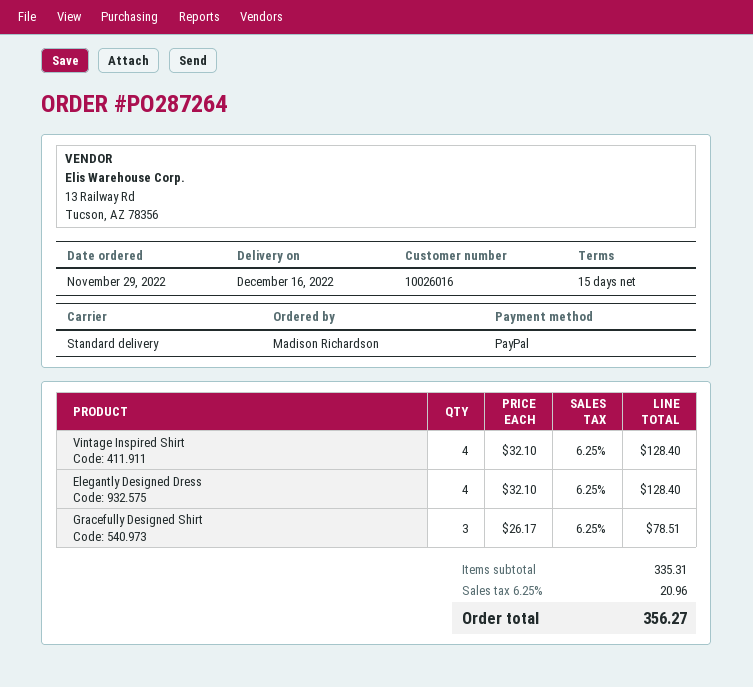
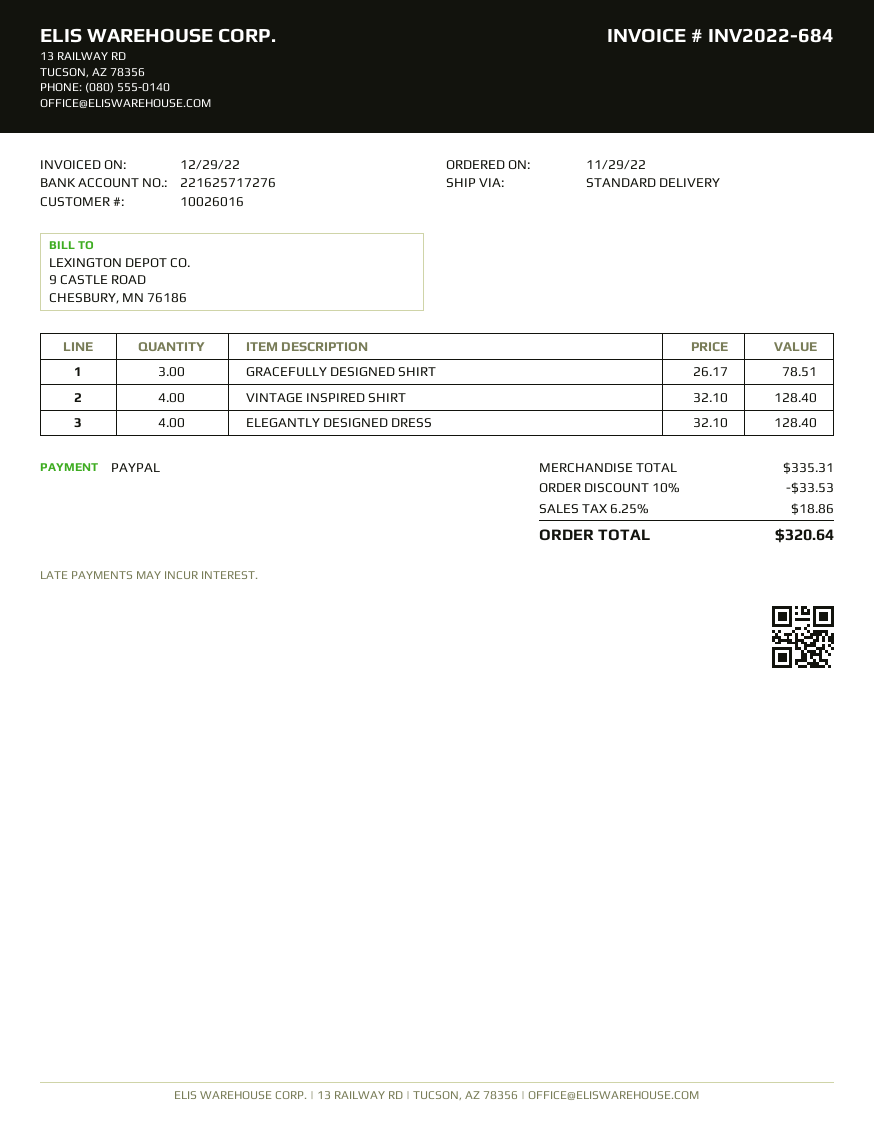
discount: none -> 10% = 33.53
tax: 6.25% = 20.96 -> 6.25% = 18.86
total: 356.27 -> 320.64

